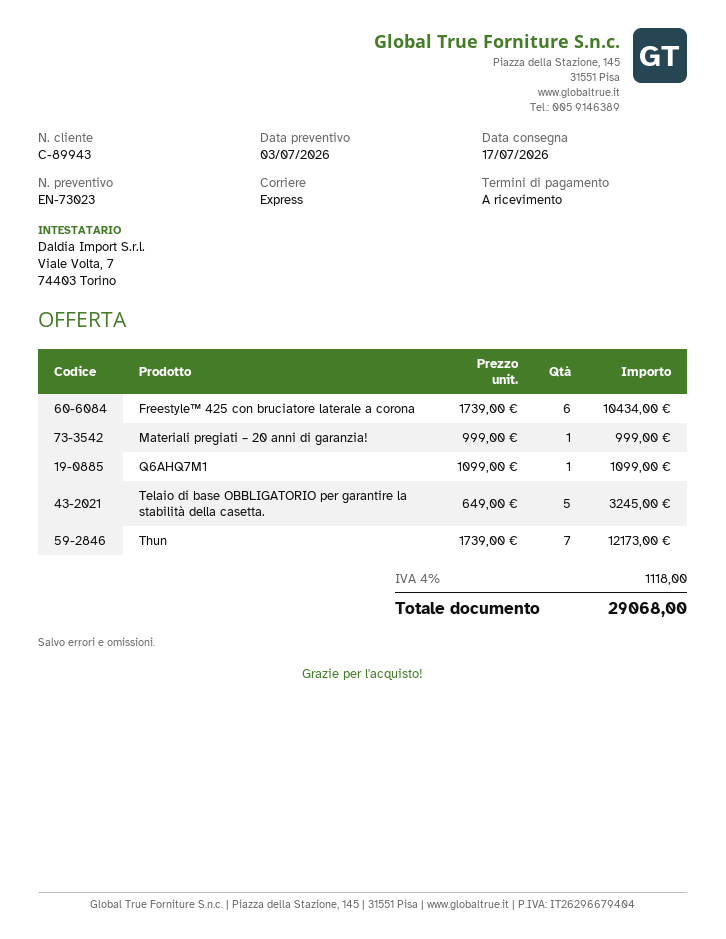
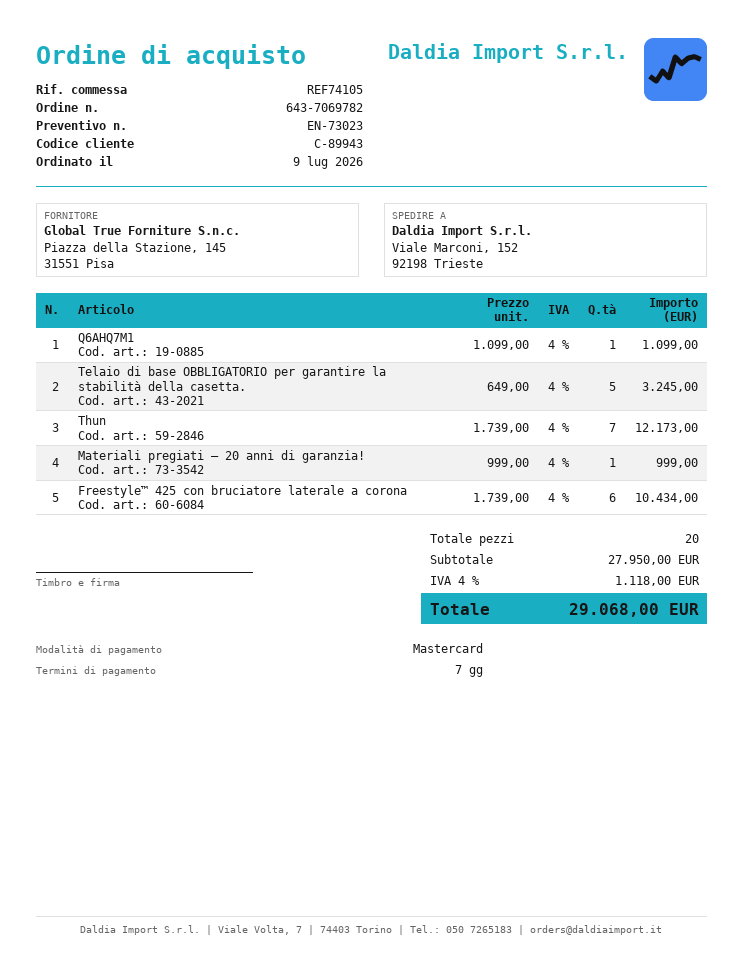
payment terms: on receipt -> 7 days

